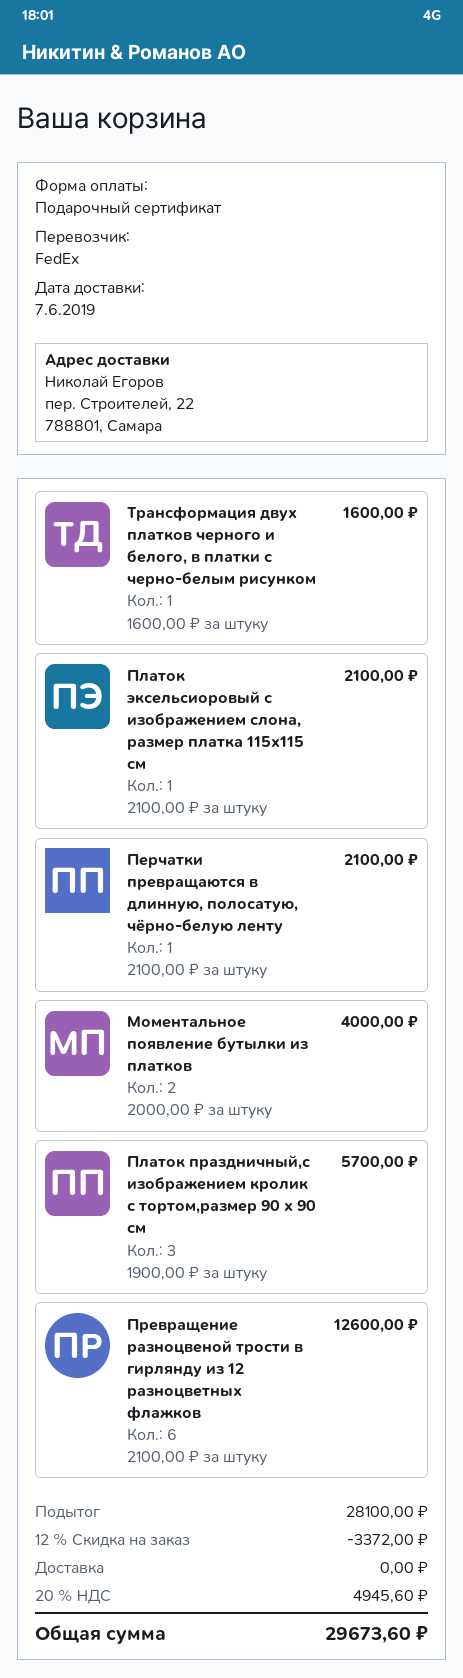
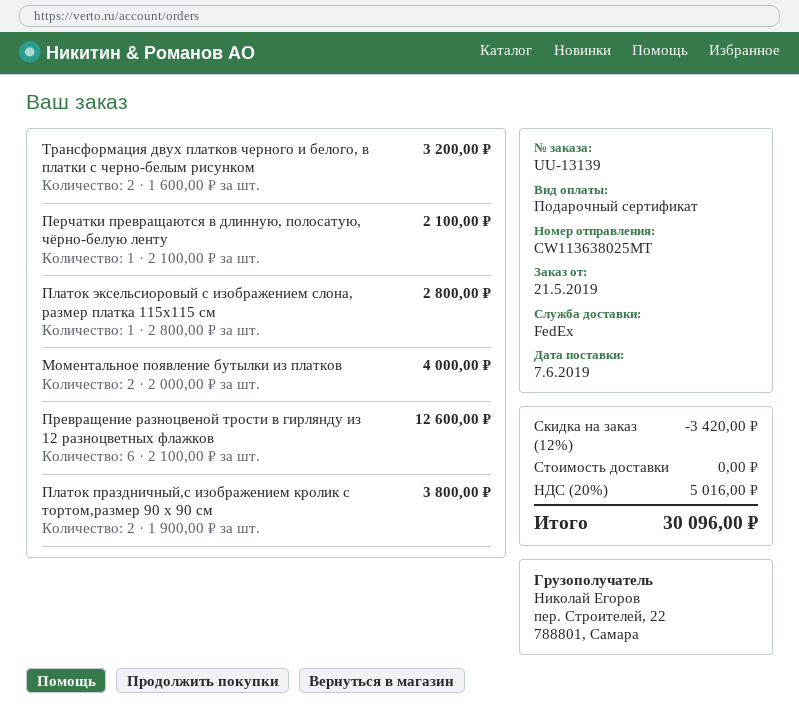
Трансформация двух платков черного и белого, в платки с черно-белым рисунком: 1 x 1600.00 = 1600.00 -> 2 x 1600.00 = 3200.00
Платок эксельсиоровый с изображением слона, размер платка 115х115 см: 1 x 2100.00 = 2100.00 -> 1 x 2800.00 = 2800.00
Платок праздничный,с изображением кролик с тортом,размер 90 х 90 см: 3 x 1900.00 = 5700.00 -> 2 x 1900.00 = 3800.00
discount: 12% = 3372.00 -> 12% = 3420.00
tax: 20% = 4945.60 -> 20% = 5016.00
total: 29673.60 -> 30096.00

